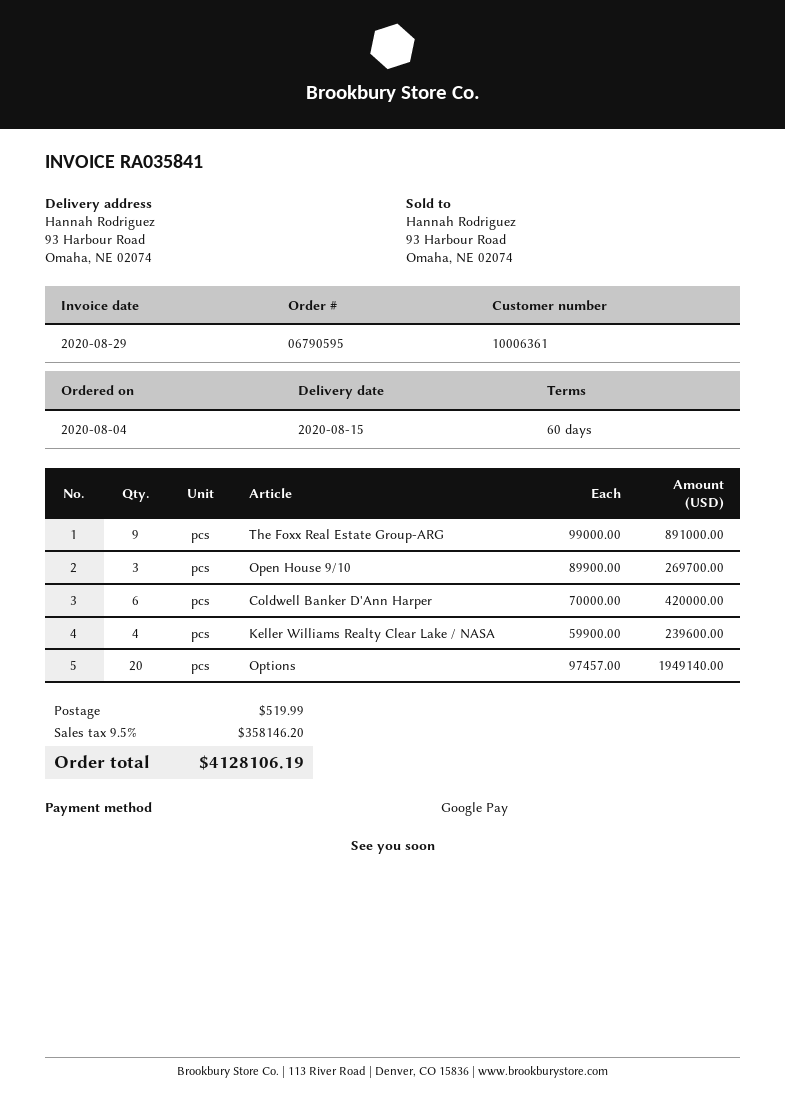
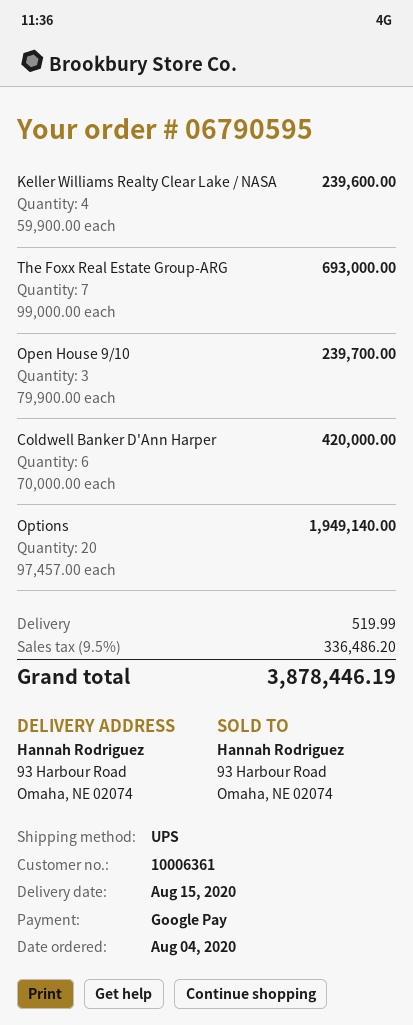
The Foxx Real Estate Group-ARG: 9 x 99000.00 = 891000.00 -> 7 x 99000.00 = 693000.00
Open House 9/10: 3 x 89900.00 = 269700.00 -> 3 x 79900.00 = 239700.00
tax: 9.5% = 358146.20 -> 9.5% = 336486.20
total: 4128106.19 -> 3878446.19

